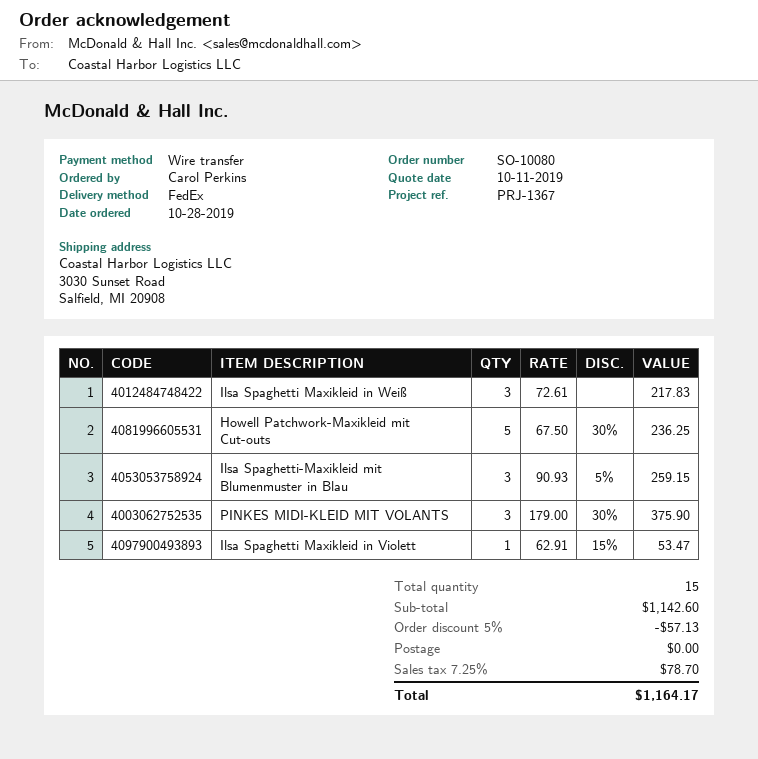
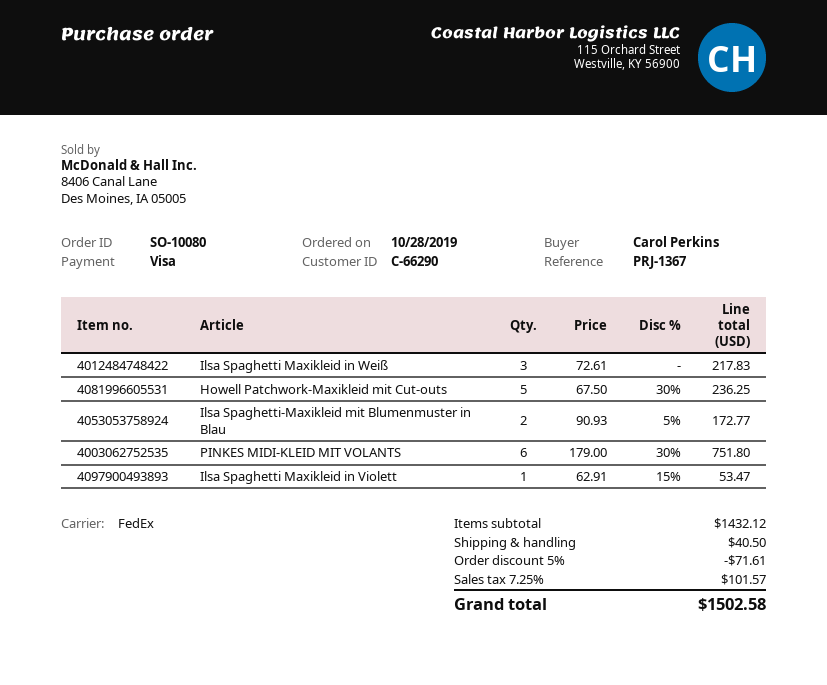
payment method: bank transfer -> Visa
Ilsa Spaghetti-Maxikleid mit Blumenmuster in Blau: 3 x 90.93 - 5% = 259.15 -> 2 x 90.93 - 5% = 172.77
PINKES MIDI-KLEID MIT VOLANTS: 3 x 179.00 - 30% = 375.90 -> 6 x 179.00 - 30% = 751.80
subtotal: 1142.60 -> 1432.12
discount: 5% = 57.13 -> 5% = 71.61
shipping: 0.00 -> 40.50
tax: 7.25% = 78.70 -> 7.25% = 101.57
total: 1164.17 -> 1502.58

